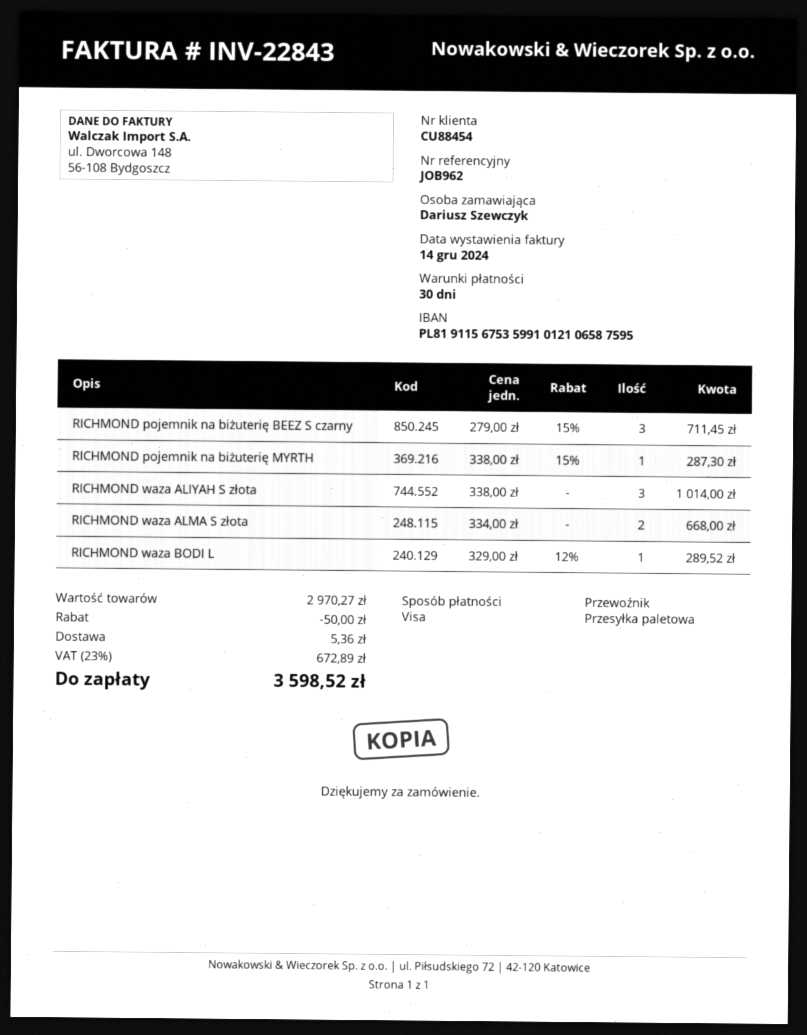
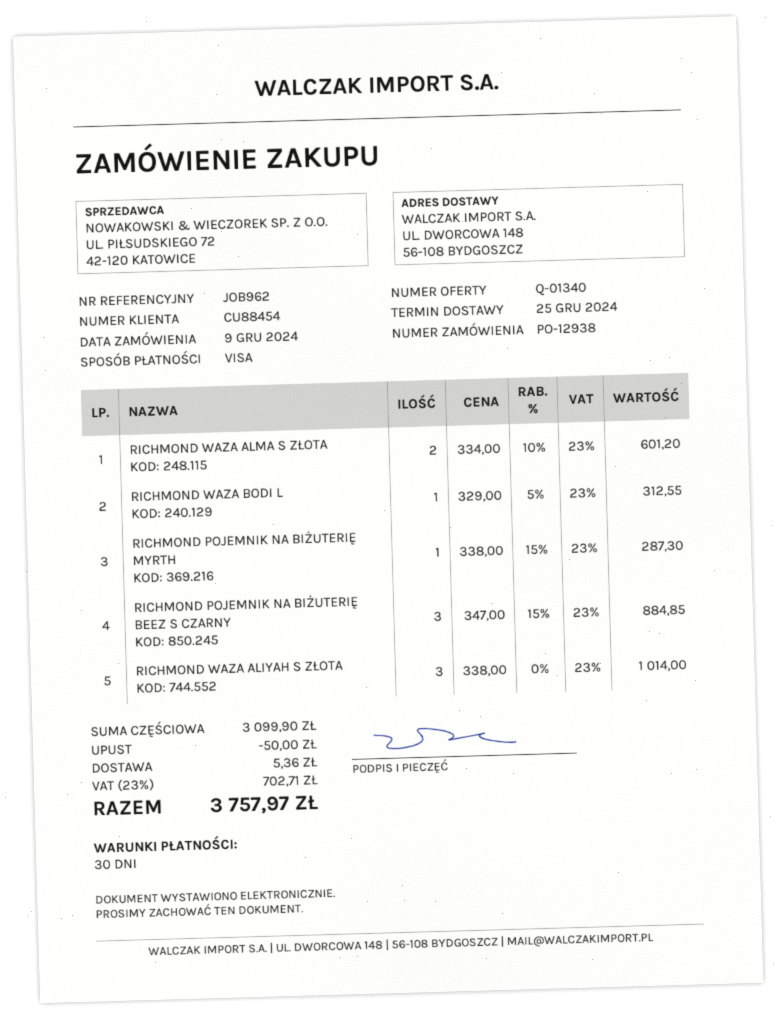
RICHMOND pojemnik na biżuterię BEEZ S czarny: 3 x 279.00 - 15% = 711.45 -> 3 x 347.00 - 15% = 884.85
RICHMOND waza ALMA S złota: 2 x 334.00 = 668.00 -> 2 x 334.00 - 10% = 601.20
RICHMOND waza BODI L: 1 x 329.00 - 12% = 289.52 -> 1 x 329.00 - 5% = 312.55
subtotal: 2970.27 -> 3099.90
tax: 23% = 672.89 -> 23% = 702.71
total: 3598.52 -> 3757.97

